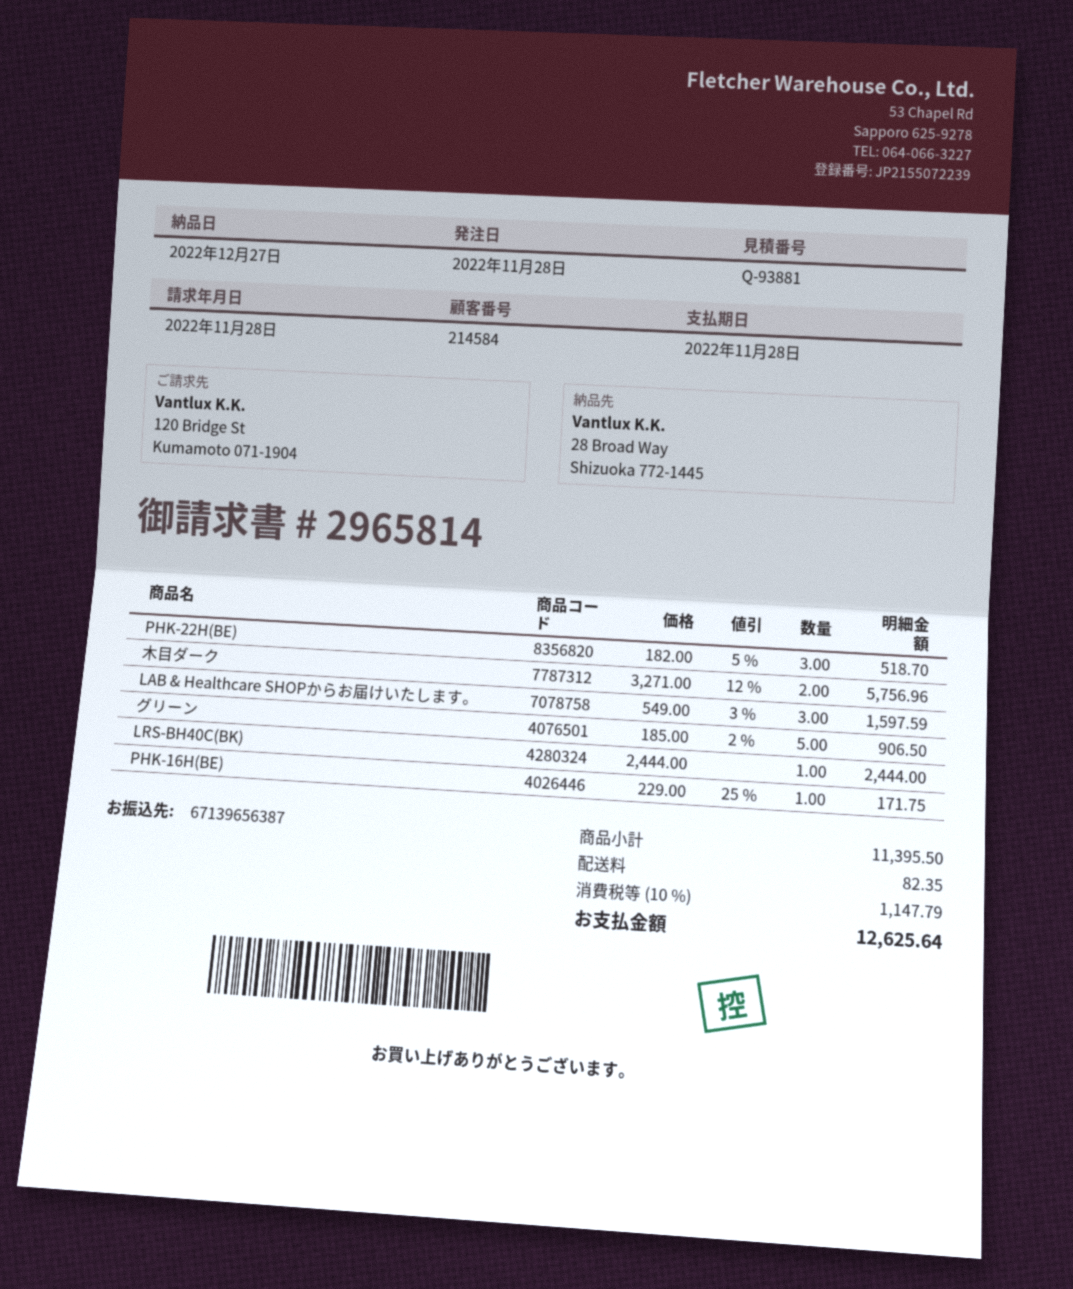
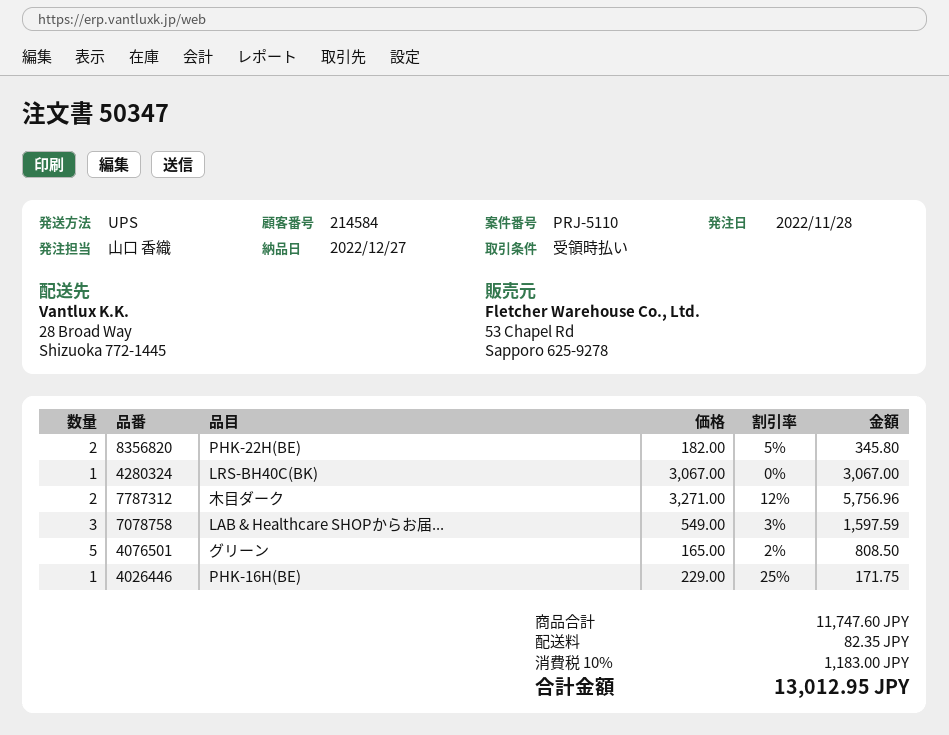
PHK-22H(BE): 3 x 182.00 - 5% = 518.70 -> 2 x 182.00 - 5% = 345.80
グリーン: 5 x 185.00 - 2% = 906.50 -> 5 x 165.00 - 2% = 808.50
LRS-BH40C(BK): 1 x 2444.00 = 2444.00 -> 1 x 3067.00 = 3067.00
subtotal: 11395.50 -> 11747.60
tax: 10% = 1147.79 -> 10% = 1183.00
total: 12625.64 -> 13012.95

